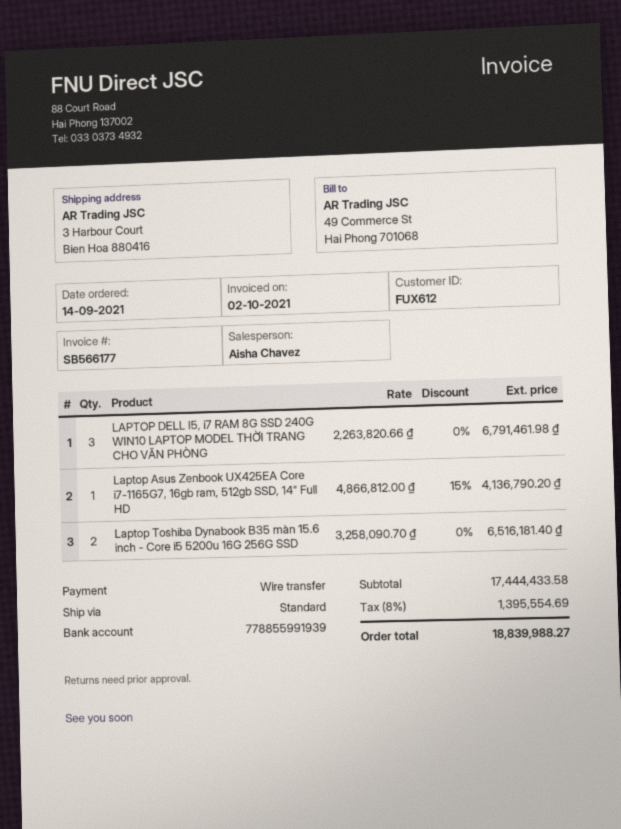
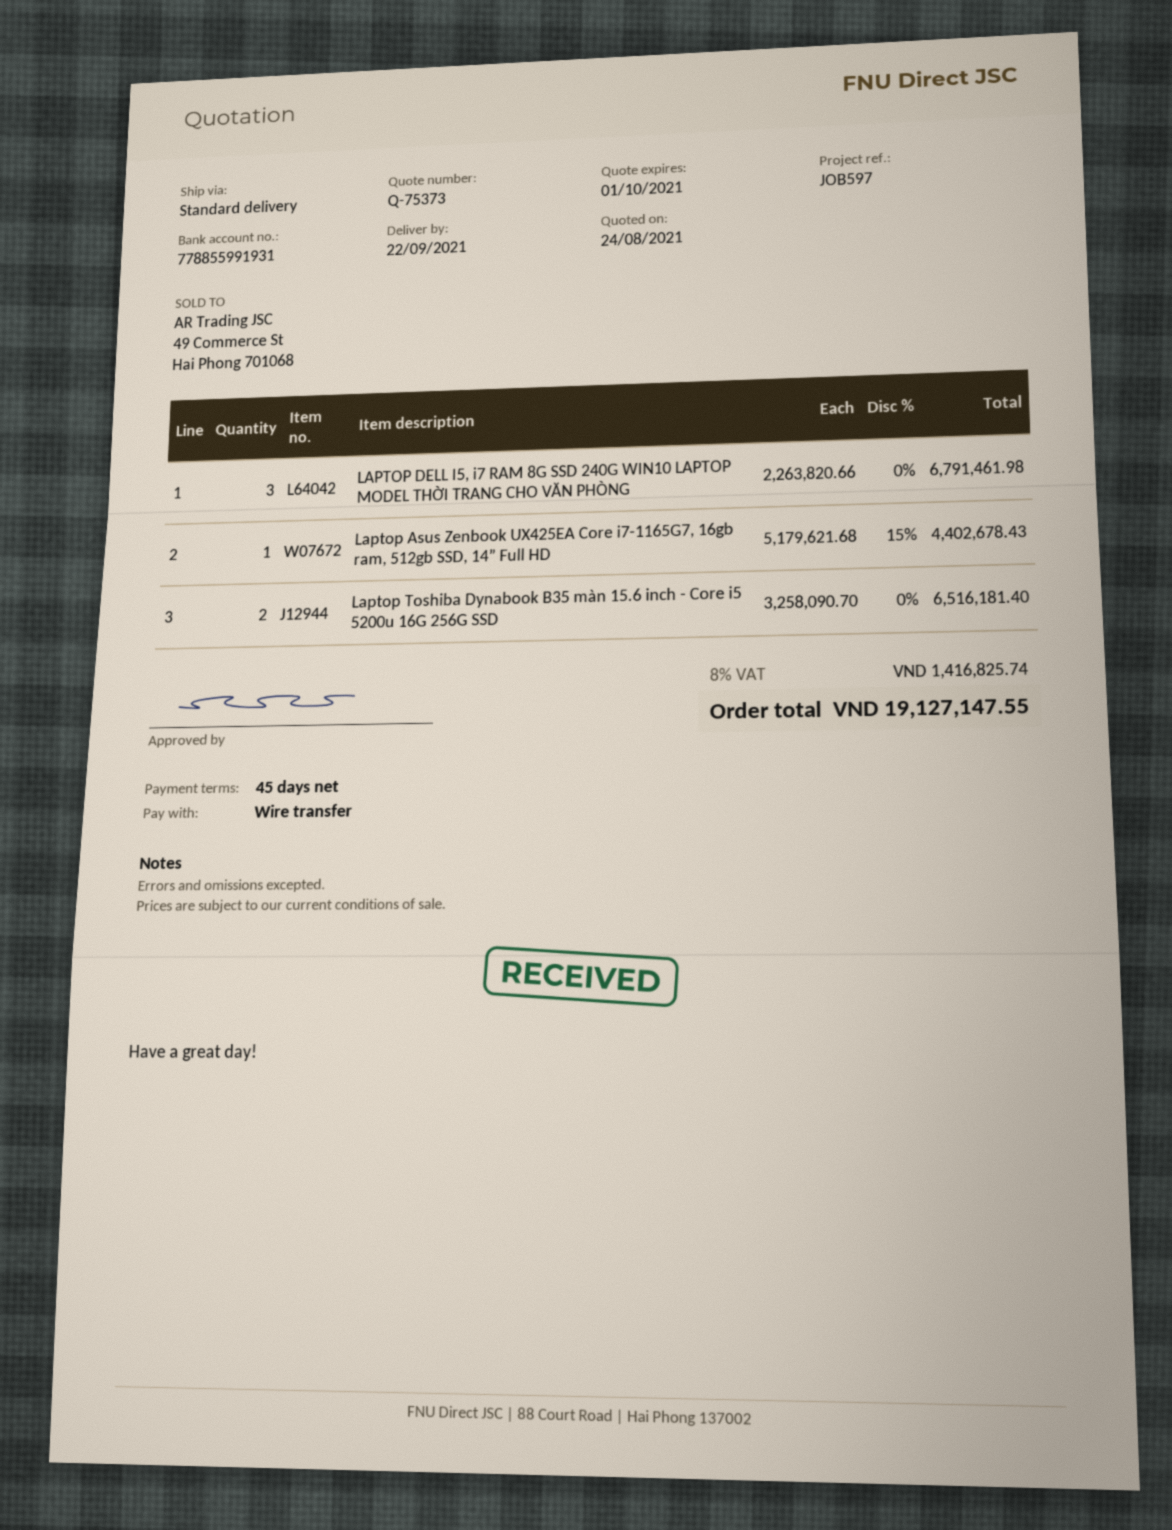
bank account: 778855991939 -> 778855991931
Laptop Asus Zenbook UX425EA Core i7-1165G7, 16gb ram, 512gb SSD, 14” Full HD: 1 x 4866812.00 - 15% = 4136790.20 -> 1 x 5179621.68 - 15% = 4402678.43
tax: 8% = 1395554.69 -> 8% = 1416825.74
total: 18839988.27 -> 19127147.55

